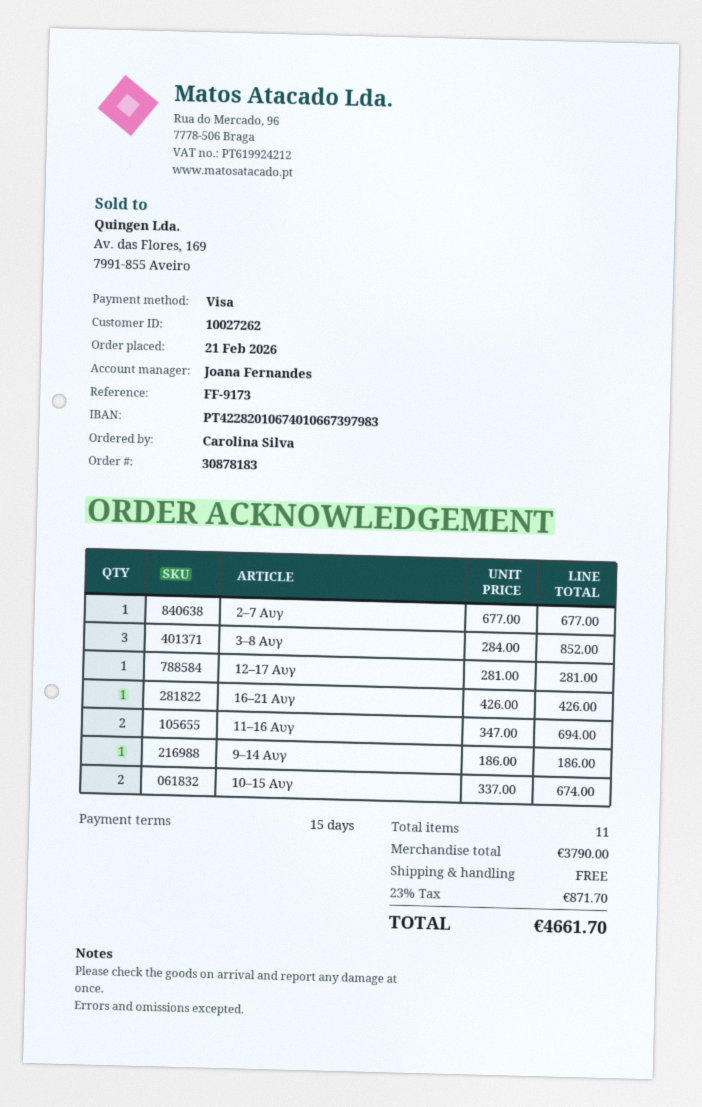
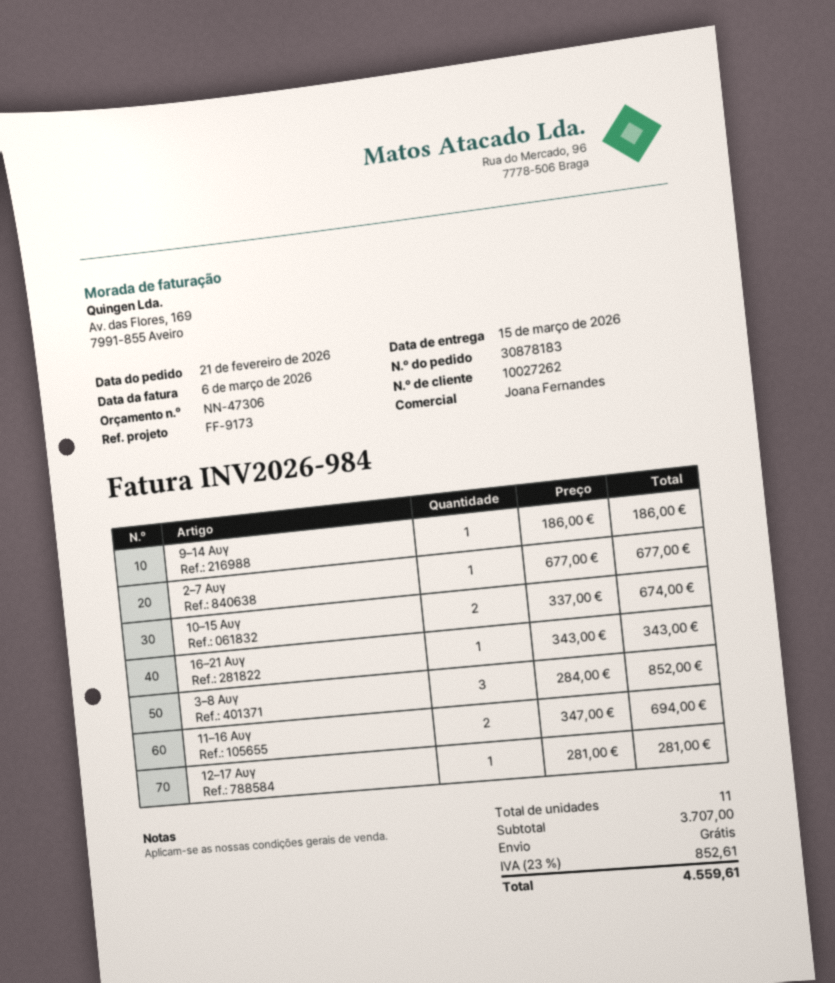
16–21 Αυγ: 1 x 426.00 = 426.00 -> 1 x 343.00 = 343.00
subtotal: 3790.00 -> 3707.00
tax: 23% = 871.70 -> 23% = 852.61
total: 4661.70 -> 4559.61

